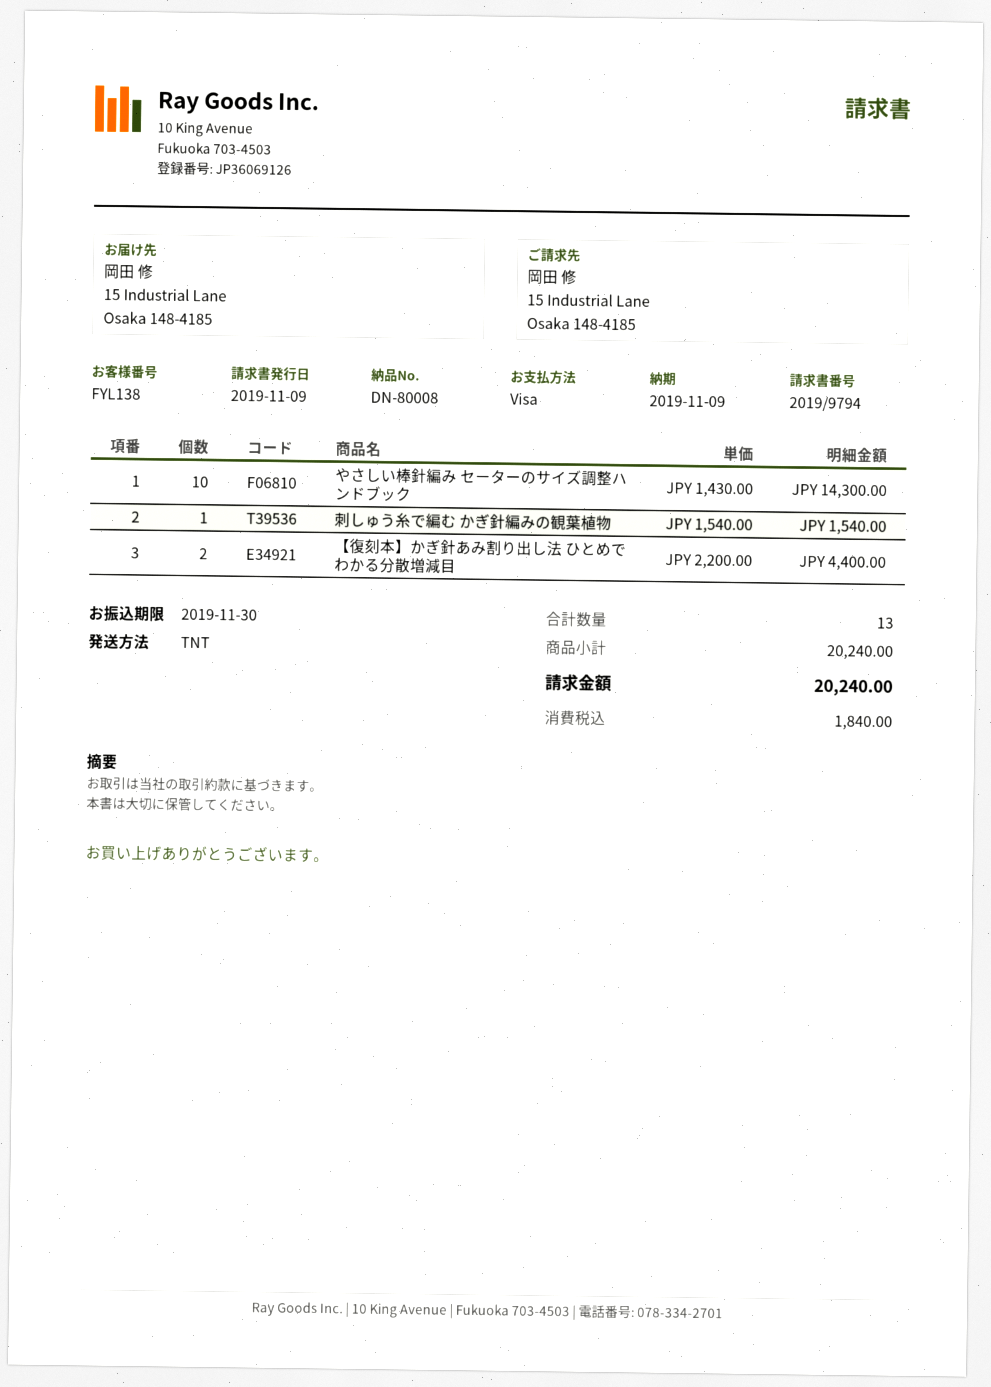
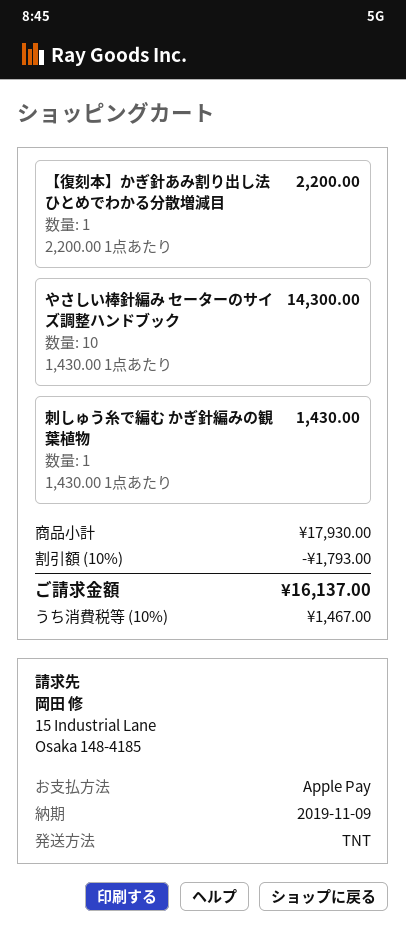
payment method: Visa -> Apple Pay
刺しゅう糸で編む かぎ針編みの観葉植物: 1 x 1540.00 = 1540.00 -> 1 x 1430.00 = 1430.00
【復刻本】かぎ針あみ割り出し法 ひとめでわかる分散増減目: 2 x 2200.00 = 4400.00 -> 1 x 2200.00 = 2200.00
subtotal: 20240.00 -> 17930.00
discount: none -> 10% = 1793.00
tax: 1840.00 -> 1467.00
total: 20240.00 -> 16137.00

